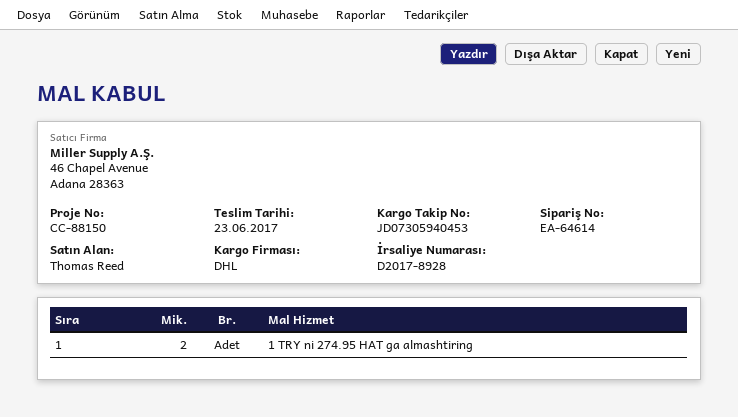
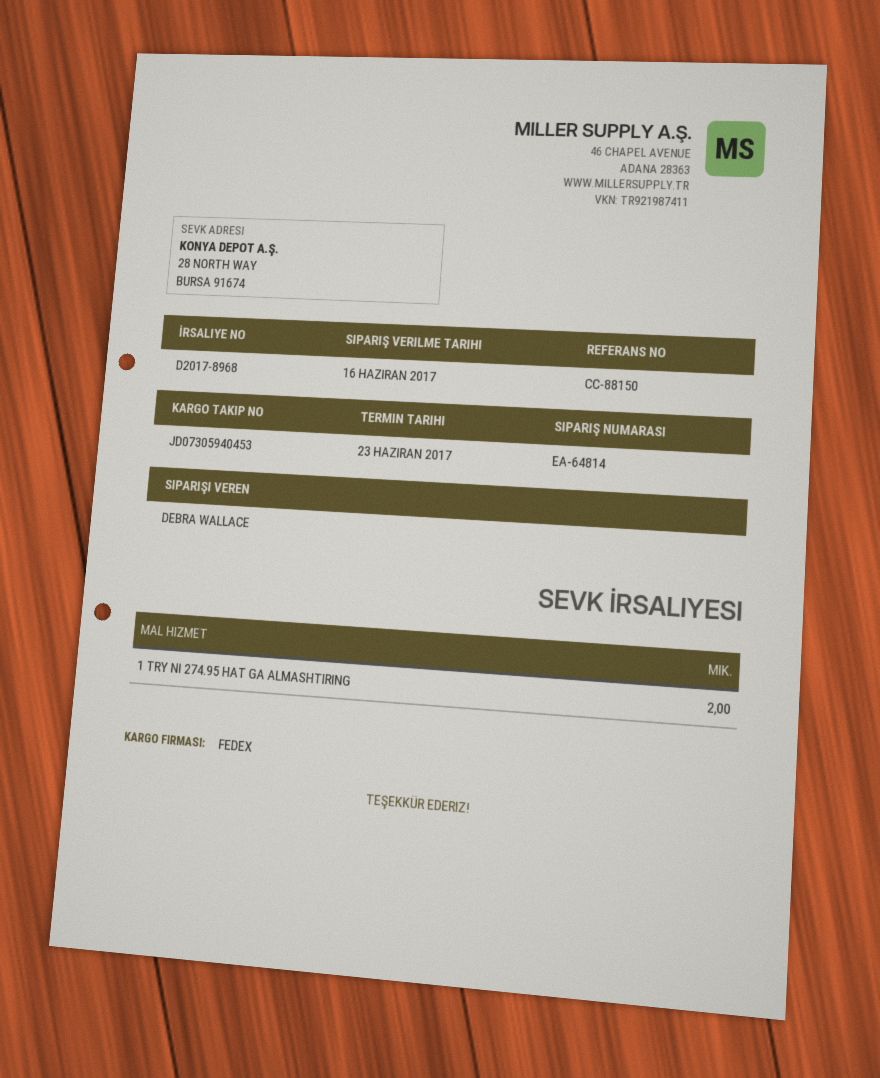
order number: EA-64614 -> EA-64814
delivery note number: D2017-8928 -> D2017-8968
ordered by: Thomas Reed -> DEBRA WALLACE
shipping method: DHL -> FedEx

